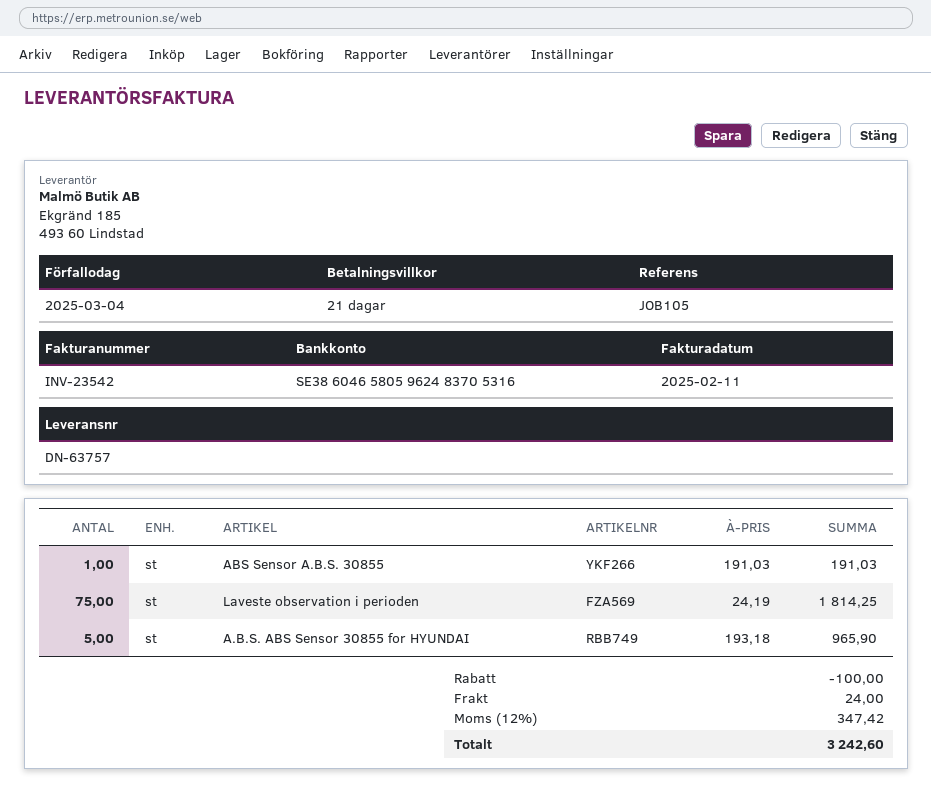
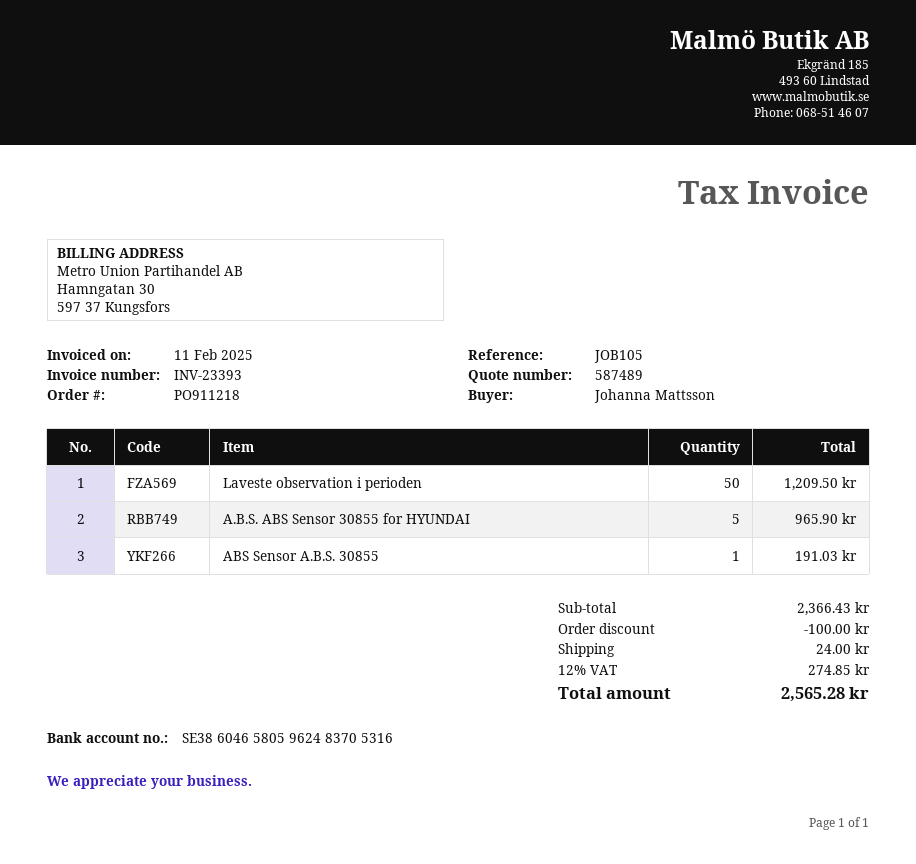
invoice number: INV-23542 -> INV-23393
Laveste observation i perioden: 75 for 1814.25 -> 50 for 1209.50
tax: 12% = 347.42 -> 12% = 274.85
total: 3242.60 -> 2565.28

